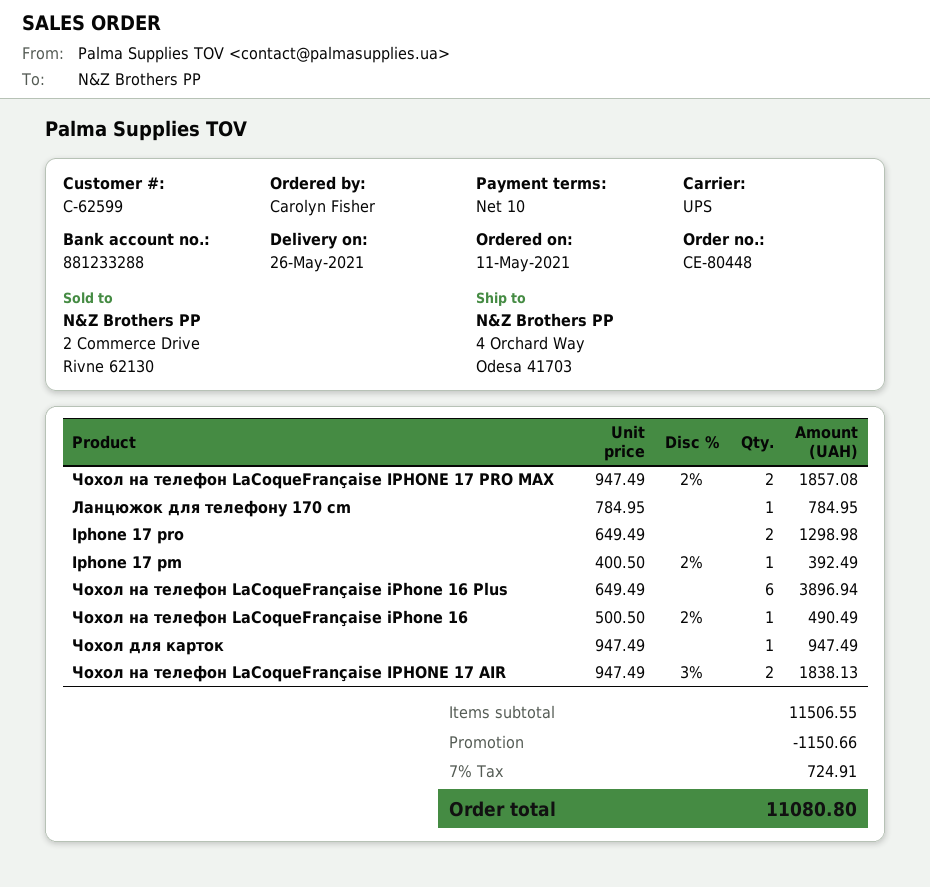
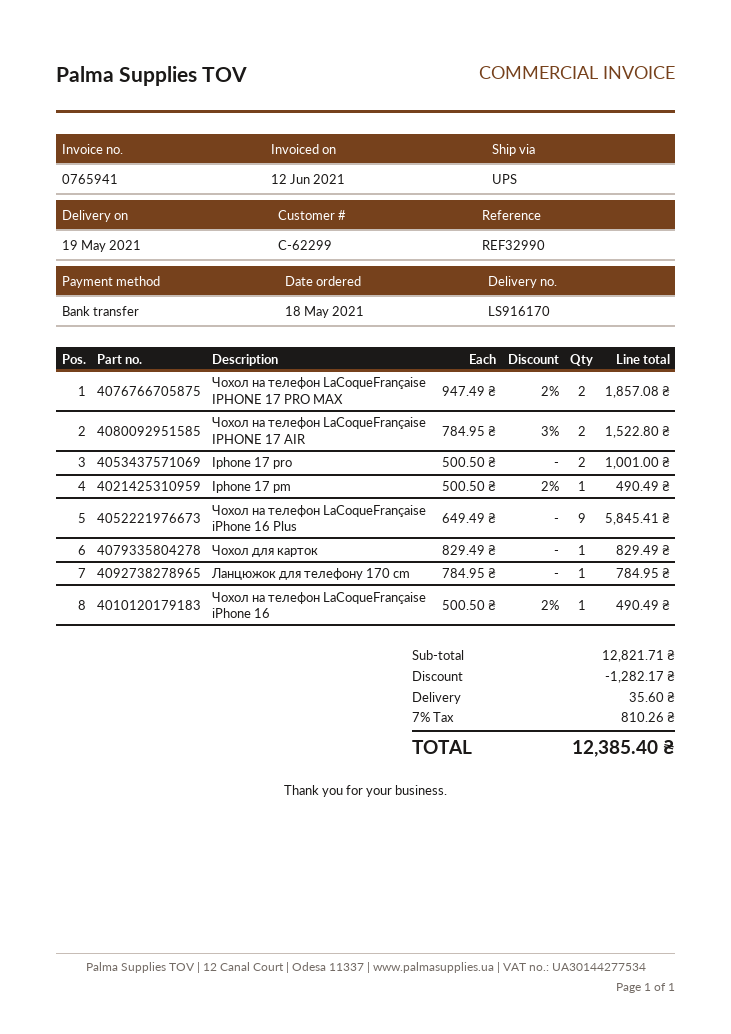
order date: 2021-05-11 -> 2021-05-18
delivery date: 2021-05-26 -> 2021-05-19
customer number: C-62599 -> C-62299
Iphone 17 pro: 2 x 649.49 = 1298.98 -> 2 x 500.50 = 1001.00
Iphone 17 pm: 1 x 400.50 - 2% = 392.49 -> 1 x 500.50 - 2% = 490.49
Чохол на телефон LaCoqueFrançaise iPhone 16 Plus: 6 x 649.49 = 3896.94 -> 9 x 649.49 = 5845.41
Чохол для карток: 1 x 947.49 = 947.49 -> 1 x 829.49 = 829.49
Чохол на телефон LaCoqueFrançaise IPHONE 17 AIR: 2 x 947.49 - 3% = 1838.13 -> 2 x 784.95 - 3% = 1522.80
subtotal: 11506.55 -> 12821.71
discount: 1150.66 -> 1282.17
shipping: none -> 35.60
tax: 7% = 724.91 -> 7% = 810.26
total: 11080.80 -> 12385.40

